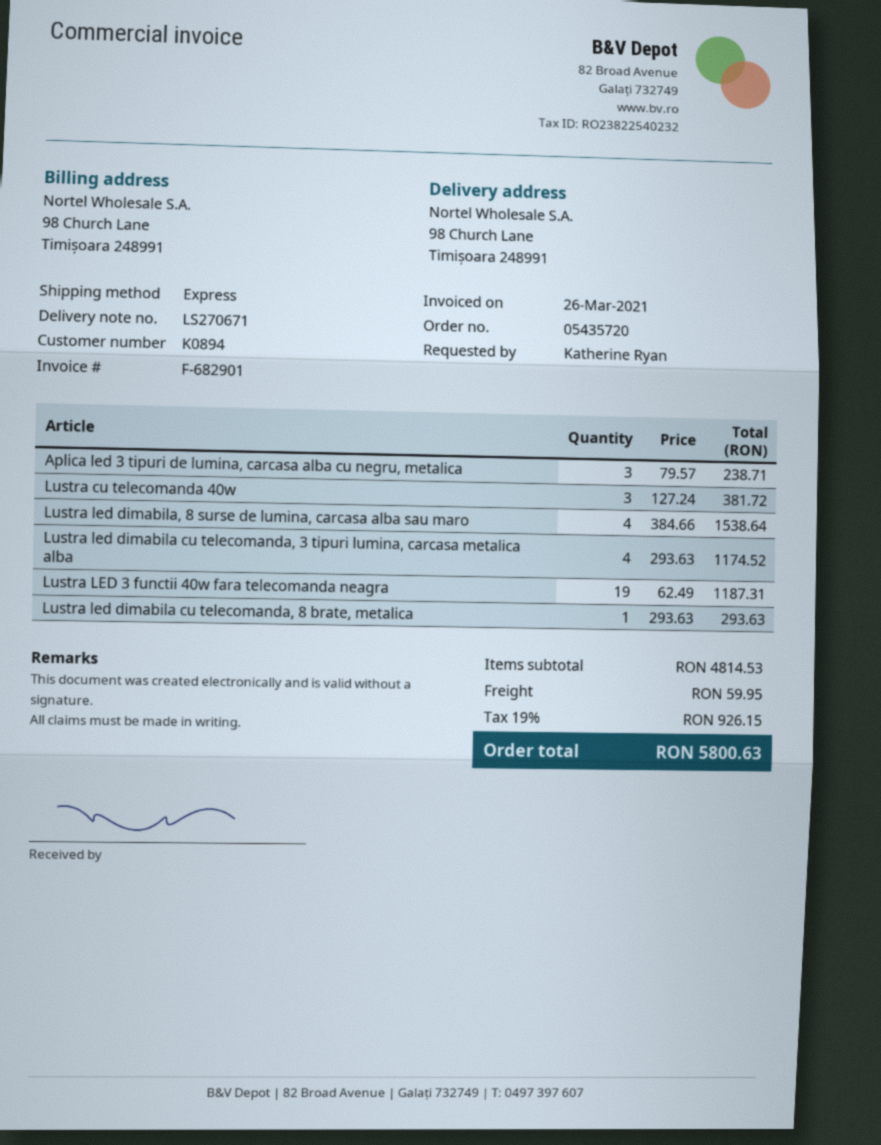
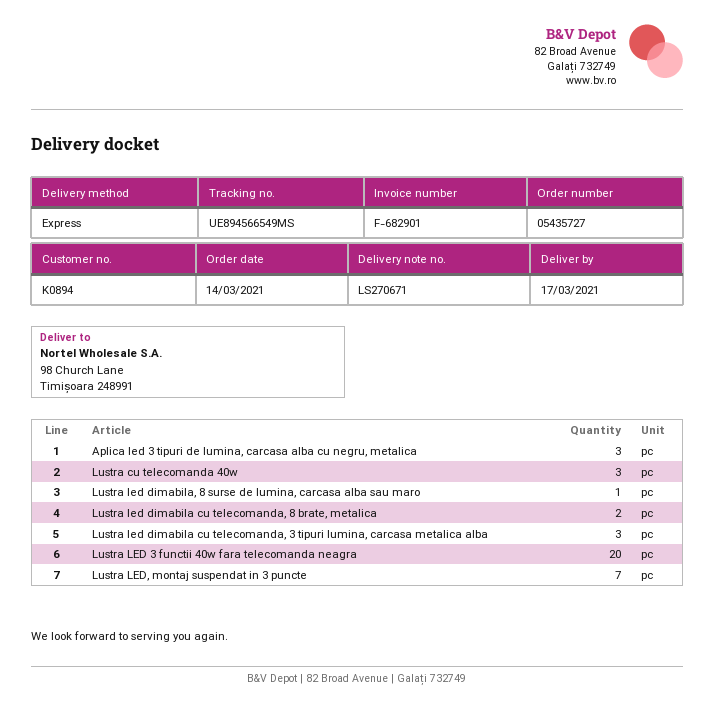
order number: 05435720 -> 05435727
Lustra led dimabila, 8 surse de lumina, carcasa alba sau maro: 4 -> 1
Lustra led dimabila cu telecomanda, 3 tipuri lumina, carcasa metalica alba: 4 -> 3
Lustra LED 3 functii 40w fara telecomanda neagra: 19 -> 20
Lustra led dimabila cu telecomanda, 8 brate, metalica: 1 -> 2
Lustra LED, montaj suspendat in 3 puncte: none -> 7

